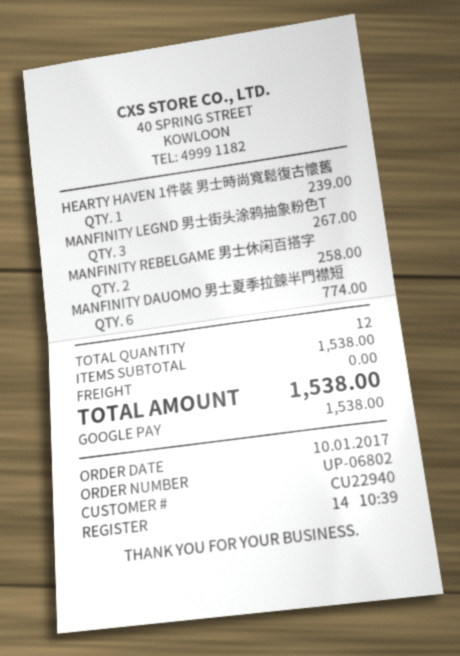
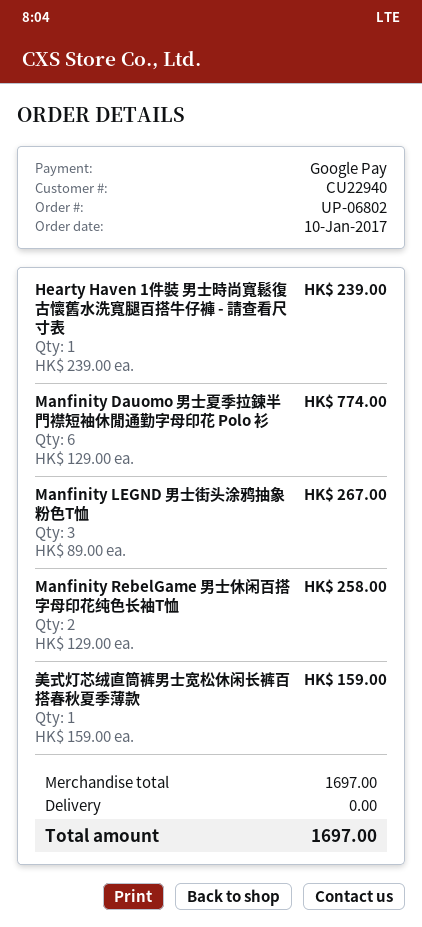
美式灯芯绒直筒裤男士宽松休闲长裤百搭春秋夏季薄款: none -> 1 for 159.00
subtotal: 1538.00 -> 1697.00
total: 1538.00 -> 1697.00

